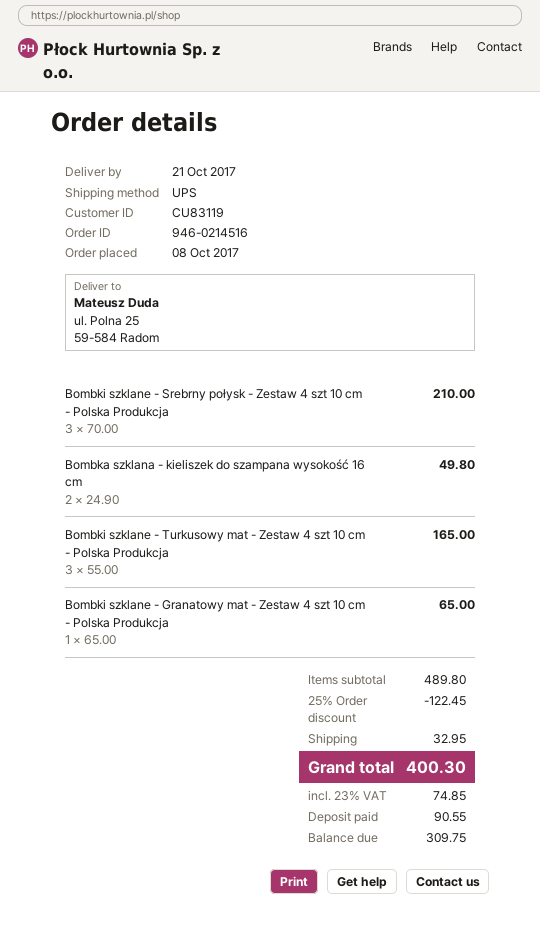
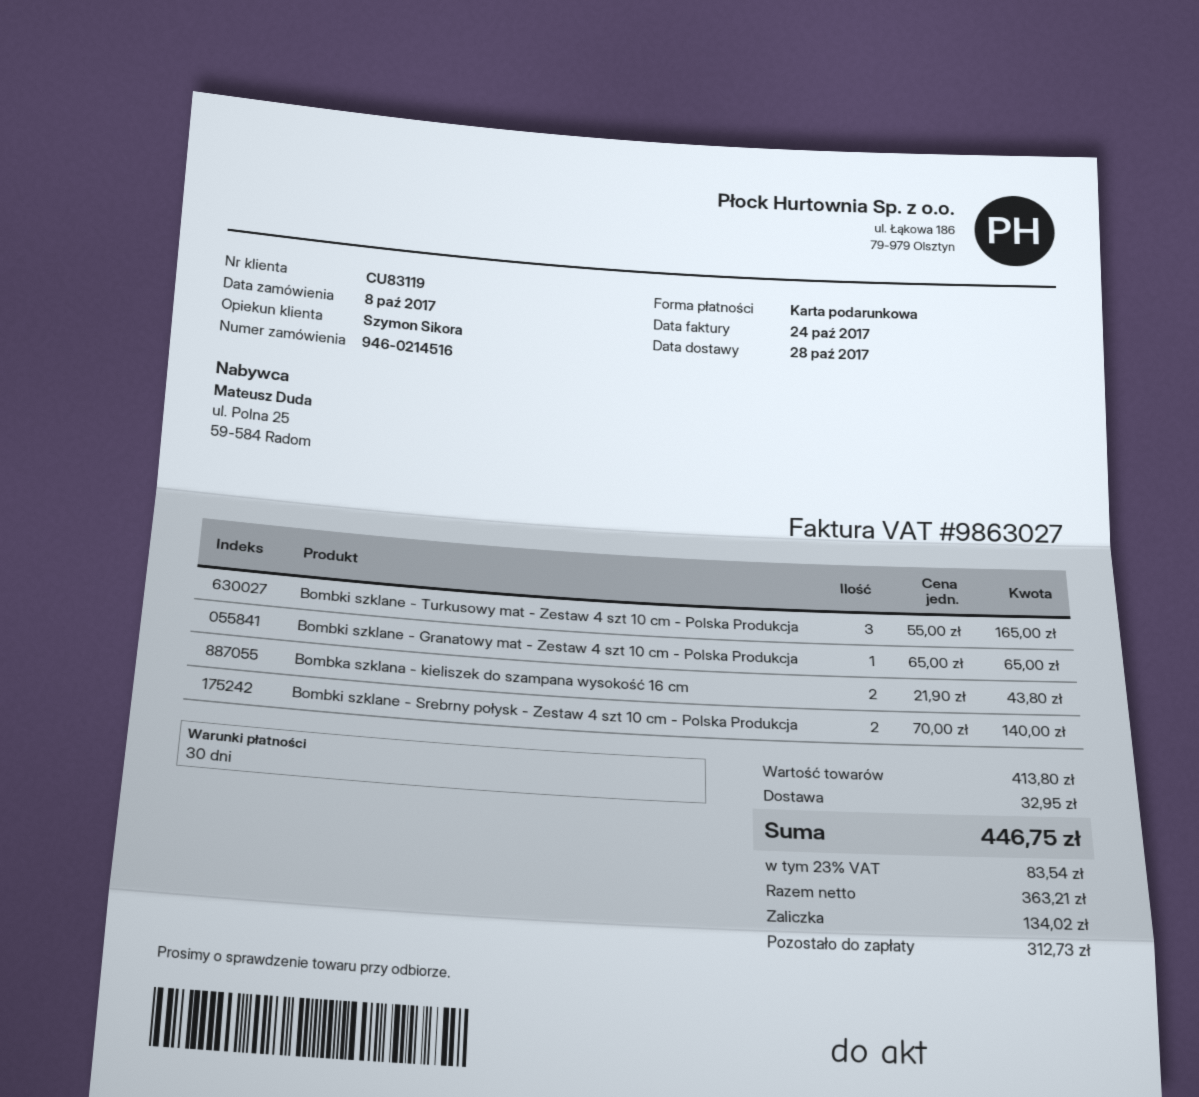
delivery date: 2017-10-21 -> 2017-10-28
Bombki szklane - Srebrny połysk - Zestaw 4 szt 10 cm - Polska Produkcja: 3 x 70.00 = 210.00 -> 2 x 70.00 = 140.00
Bombka szklana - kieliszek do szampana wysokość 16 cm: 2 x 24.90 = 49.80 -> 2 x 21.90 = 43.80
subtotal: 489.80 -> 413.80
discount: 25% = 122.45 -> none
tax: 23% = 74.85 -> 23% = 83.54
total: 400.30 -> 446.75
deposit: 90.55 -> 134.02
balance: 309.75 -> 312.73

